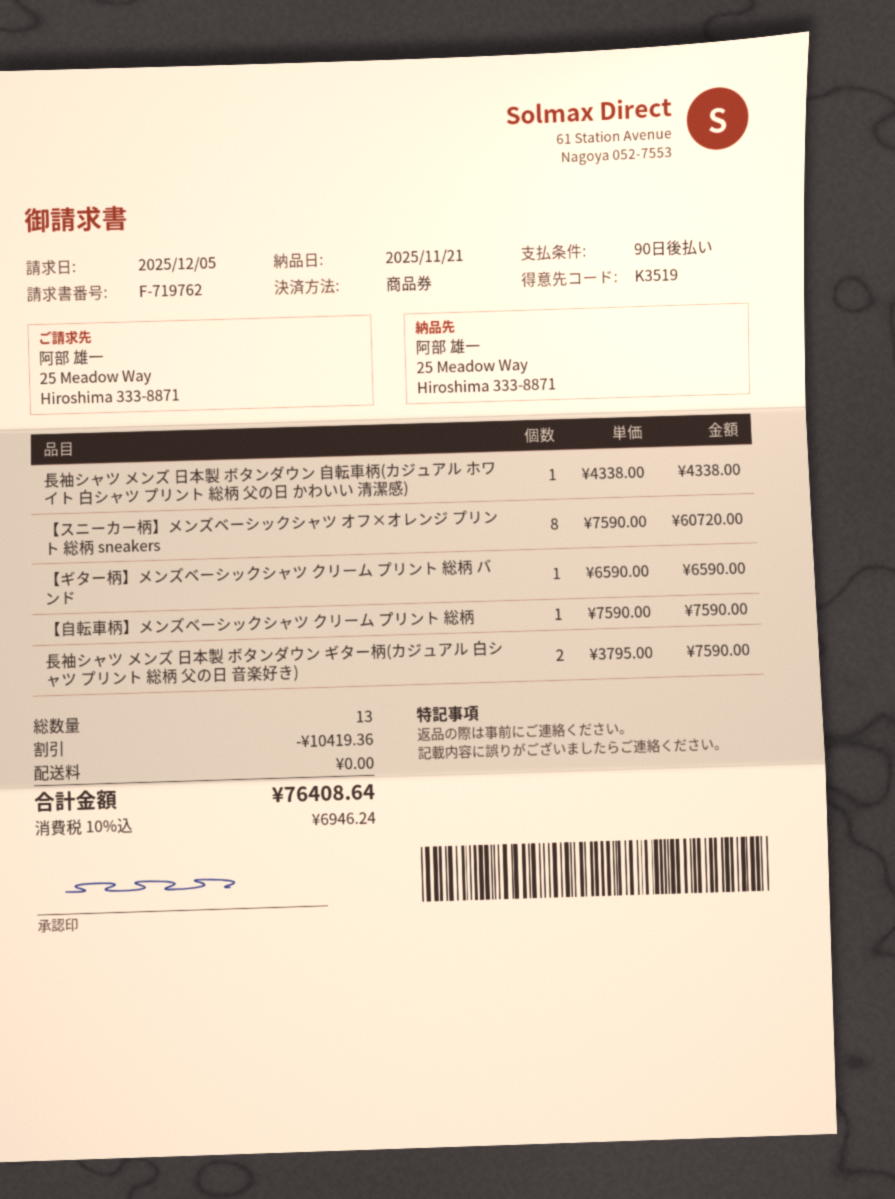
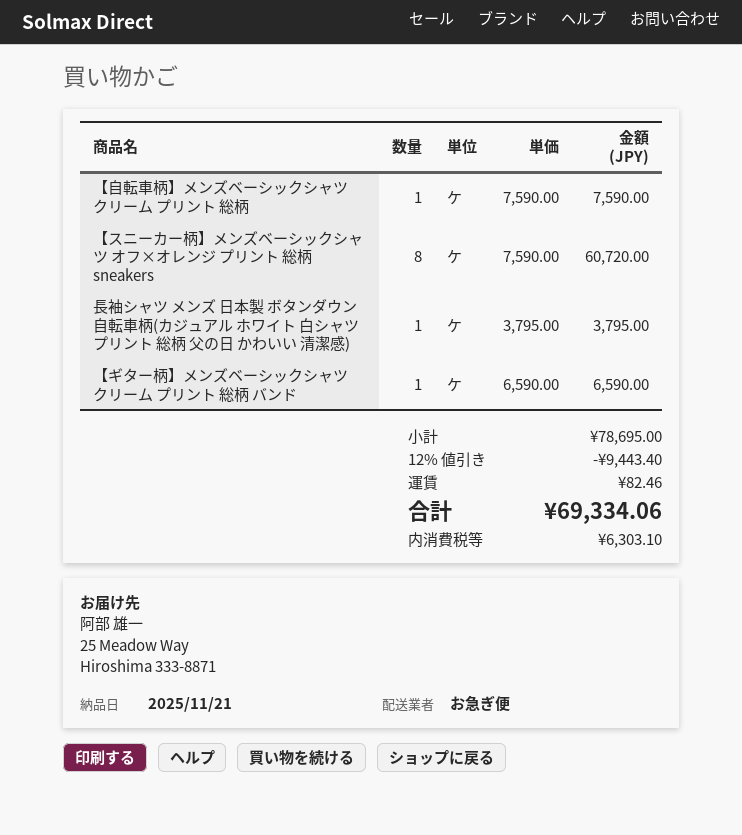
長袖シャツ メンズ 日本製 ボタンダウン 自転車柄(カジュアル ホワイト 白シャツ プリント 総柄 父の日 かわいい 清潔感): 1 x 4338.00 = 4338.00 -> 1 x 3795.00 = 3795.00
長袖シャツ メンズ 日本製 ボタンダウン ギター柄(カジュアル 白シャツ プリント 総柄 父の日 音楽好き): 2 x 3795.00 = 7590.00 -> none
discount: 10419.36 -> 9443.40
shipping: 0.00 -> 82.46
tax: 6946.24 -> 6303.10
total: 76408.64 -> 69334.06

